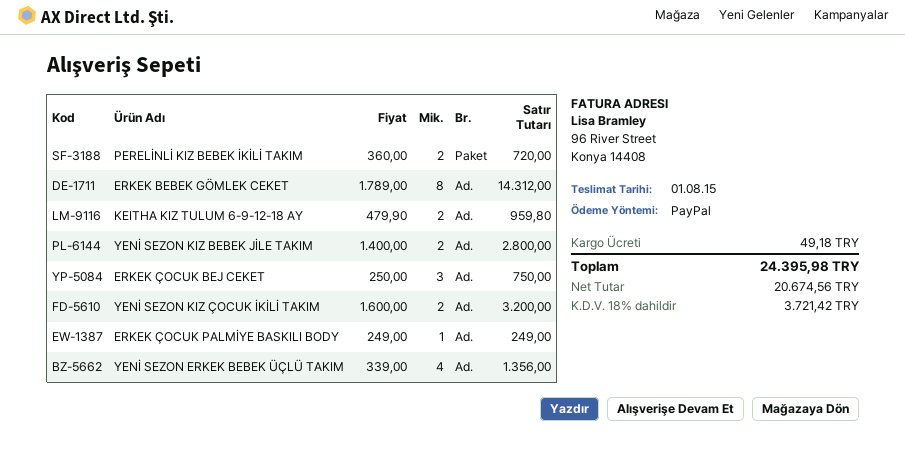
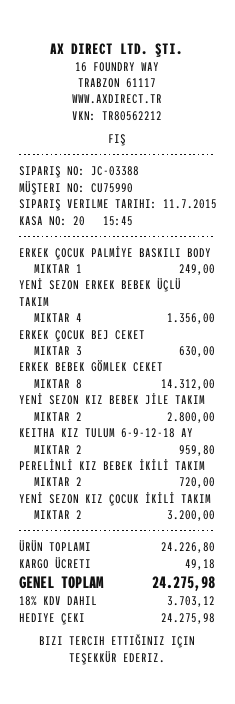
payment method: PayPal -> gift card
ERKEK ÇOCUK BEJ CEKET: 3 for 750.00 -> 3 for 630.00
tax: 18% = 3721.42 -> 18% = 3703.12
total: 24395.98 -> 24275.98

